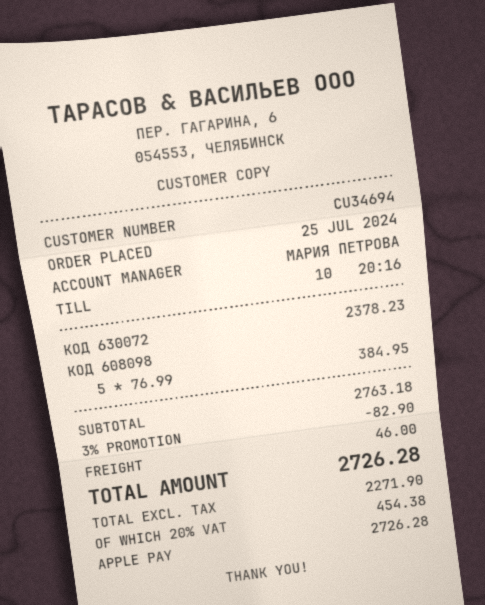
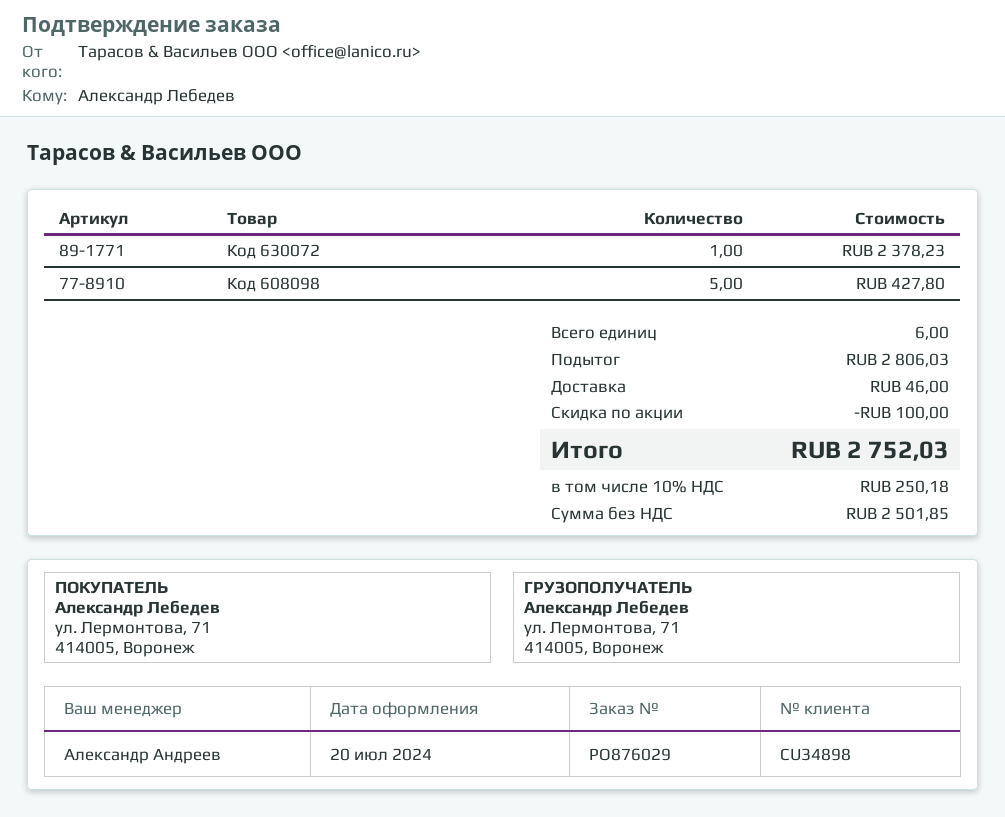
order date: 2024-07-25 -> 2024-07-20
customer number: CU34694 -> CU34898
sales rep: МАРИЯ ПЕТРОВА -> Александр Андреев
КОД 608098: 5 for 384.95 -> 5 for 427.80
subtotal: 2763.18 -> 2806.03
discount: 82.90 -> 100.00
net: 2271.90 -> 2501.85
tax: 20% = 454.38 -> 10% = 250.18
total: 2726.28 -> 2752.03

